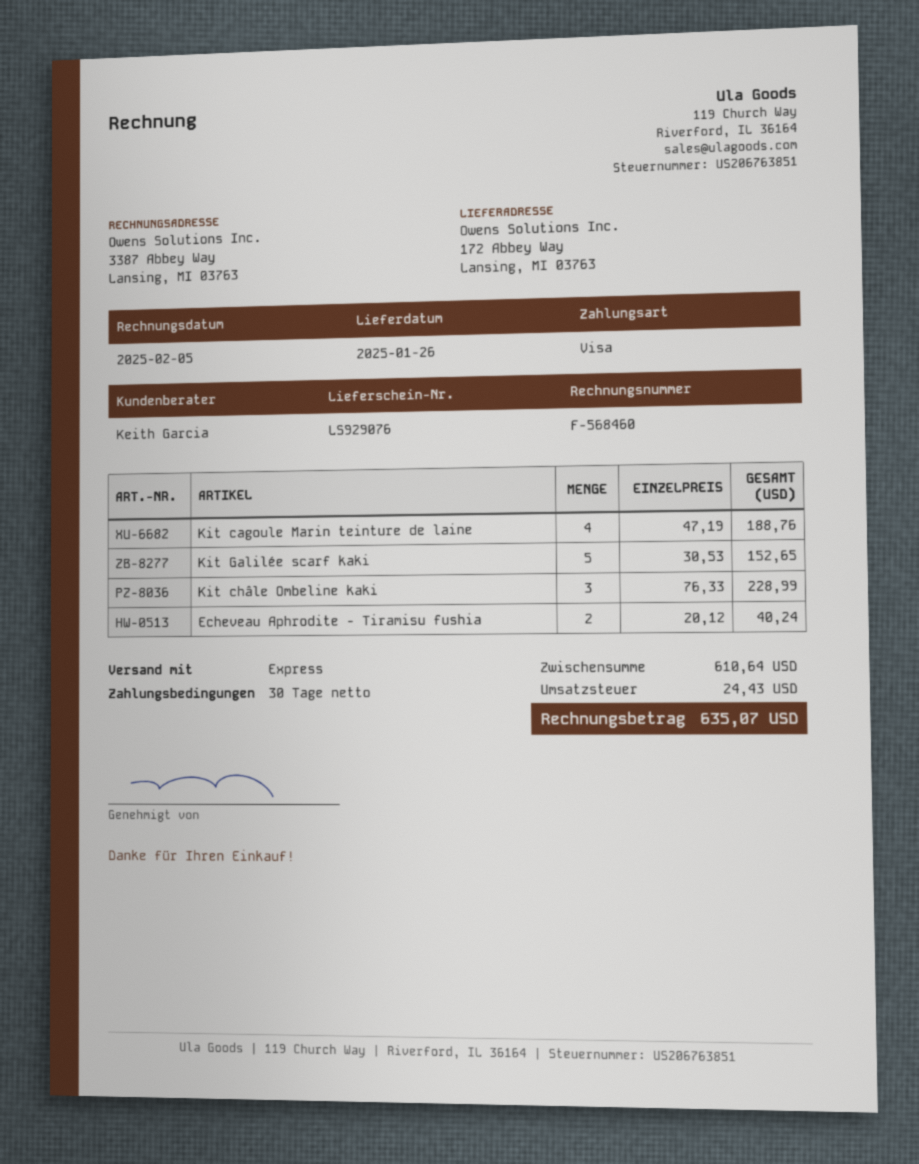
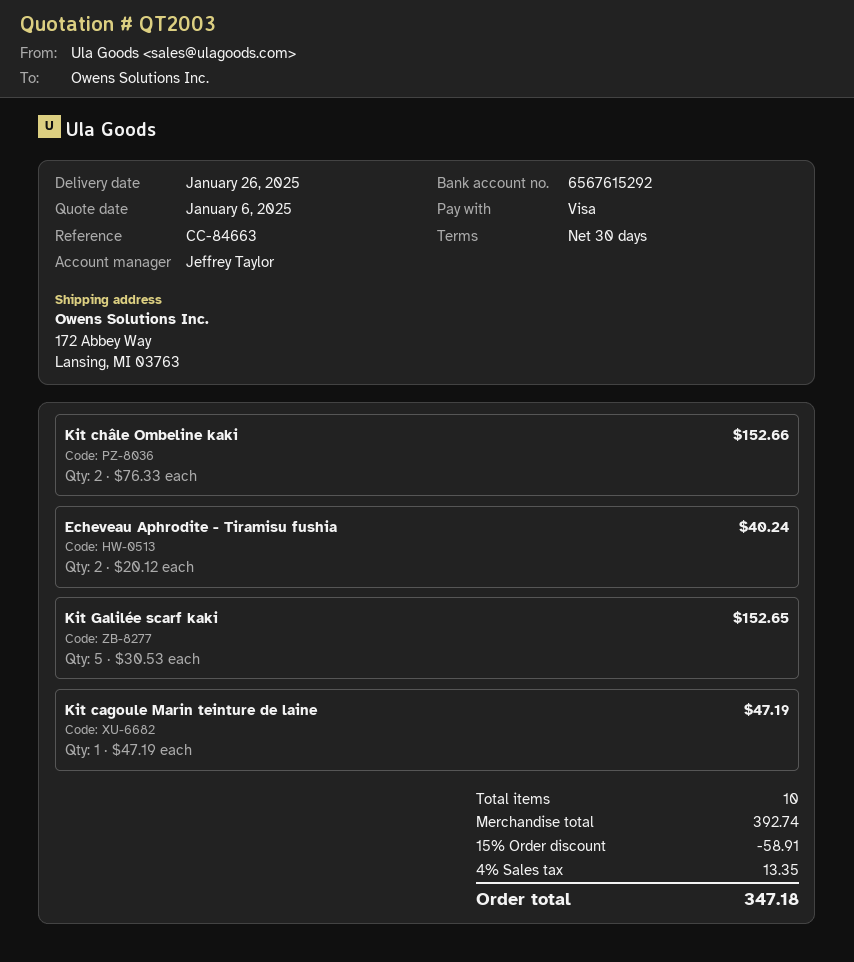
sales rep: Keith Garcia -> Jeffrey Taylor
Kit cagoule Marin teinture de laine: 4 x 47.19 = 188.76 -> 1 x 47.19 = 47.19
Kit châle Ombeline kaki: 3 x 76.33 = 228.99 -> 2 x 76.33 = 152.66
subtotal: 610.64 -> 392.74
discount: none -> 15% = 58.91
tax: 24.43 -> 13.35
total: 635.07 -> 347.18

